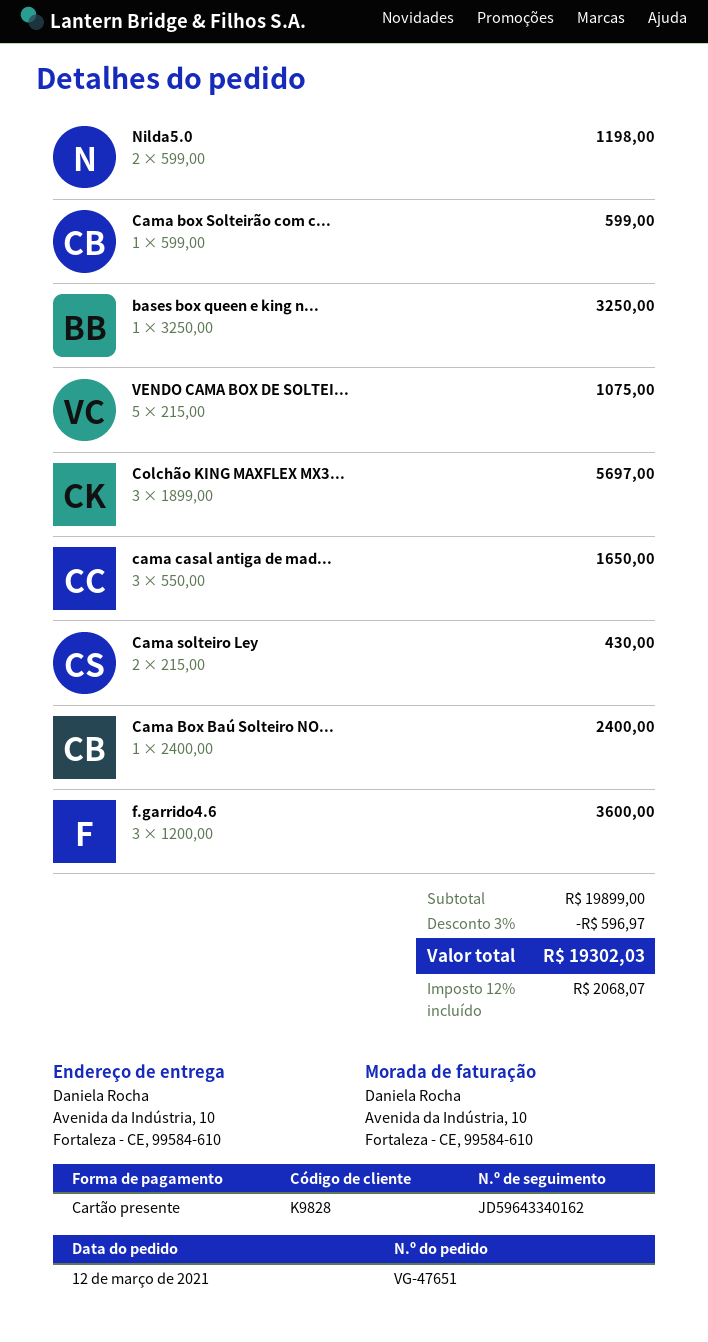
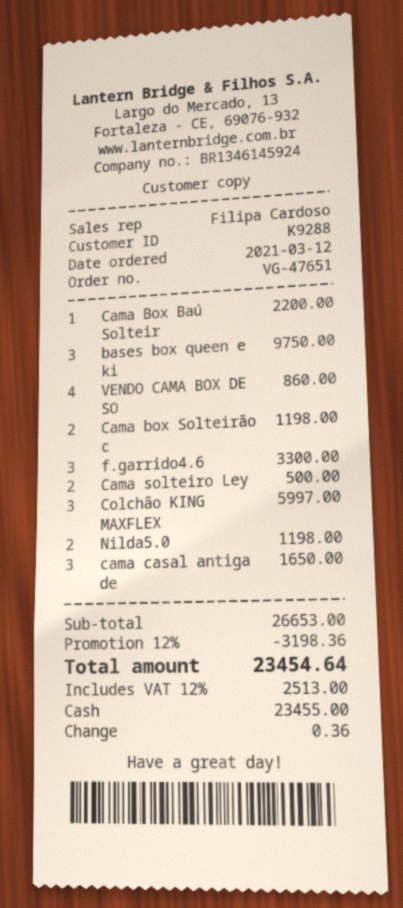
customer number: K9828 -> K9288
payment method: gift card -> cash
Cama box Solteirão com c...: 1 for 599.00 -> 2 for 1198.00
bases box queen e king n...: 1 for 3250.00 -> 3 for 9750.00
VENDO CAMA BOX DE SOLTEI...: 5 for 1075.00 -> 4 for 860.00
Colchão KING MAXFLEX MX3...: 3 for 5697.00 -> 3 for 5997.00
Cama solteiro Ley: 2 for 430.00 -> 2 for 500.00
Cama Box Baú Solteiro NO...: 1 for 2400.00 -> 1 for 2200.00
f.garrido4.6: 3 for 3600.00 -> 3 for 3300.00
subtotal: 19899.00 -> 26653.00
discount: 3% = 596.97 -> 12% = 3198.36
tax: 12% = 2068.07 -> 12% = 2513.00
total: 19302.03 -> 23454.64

